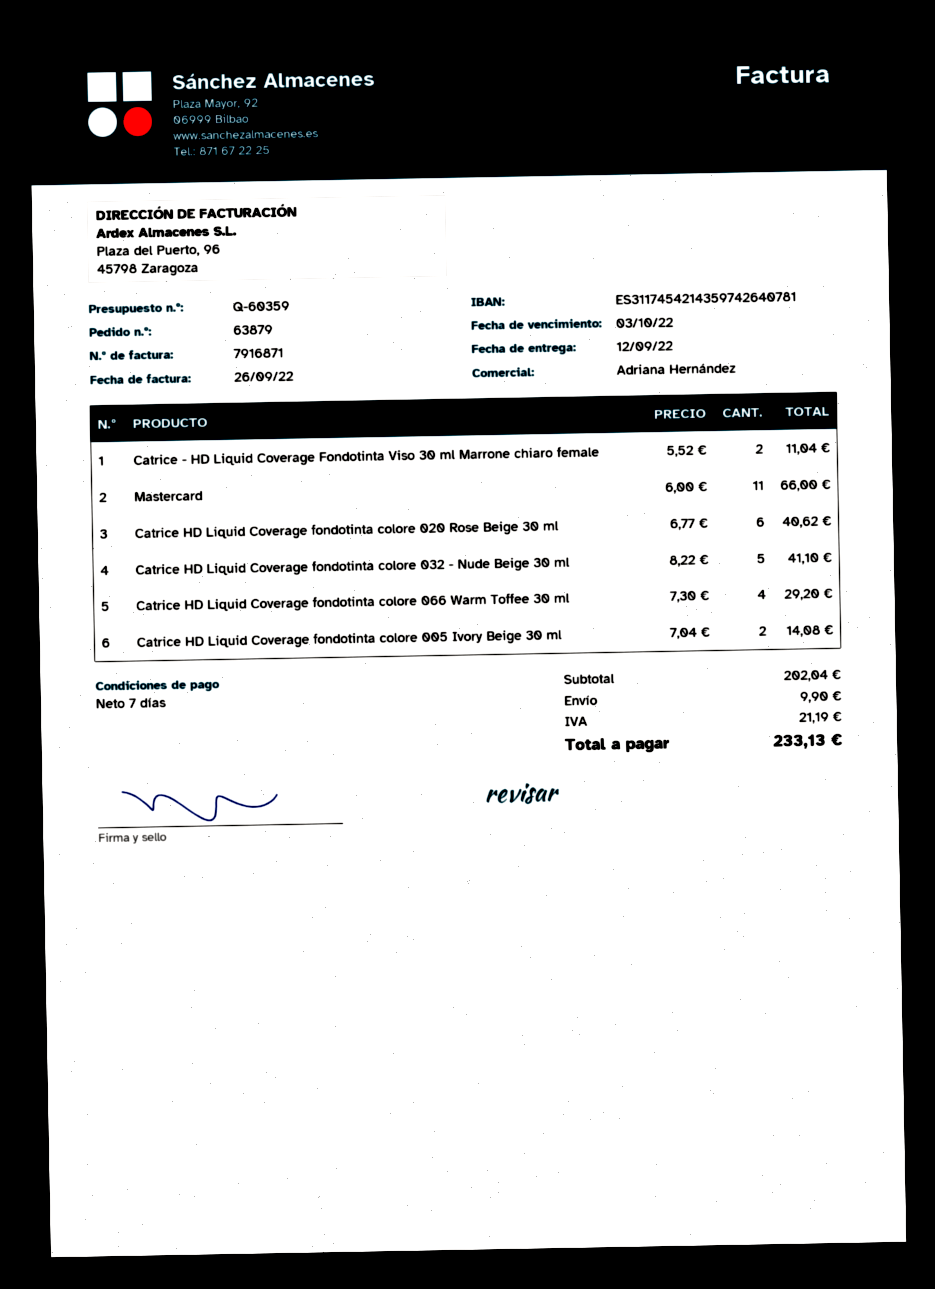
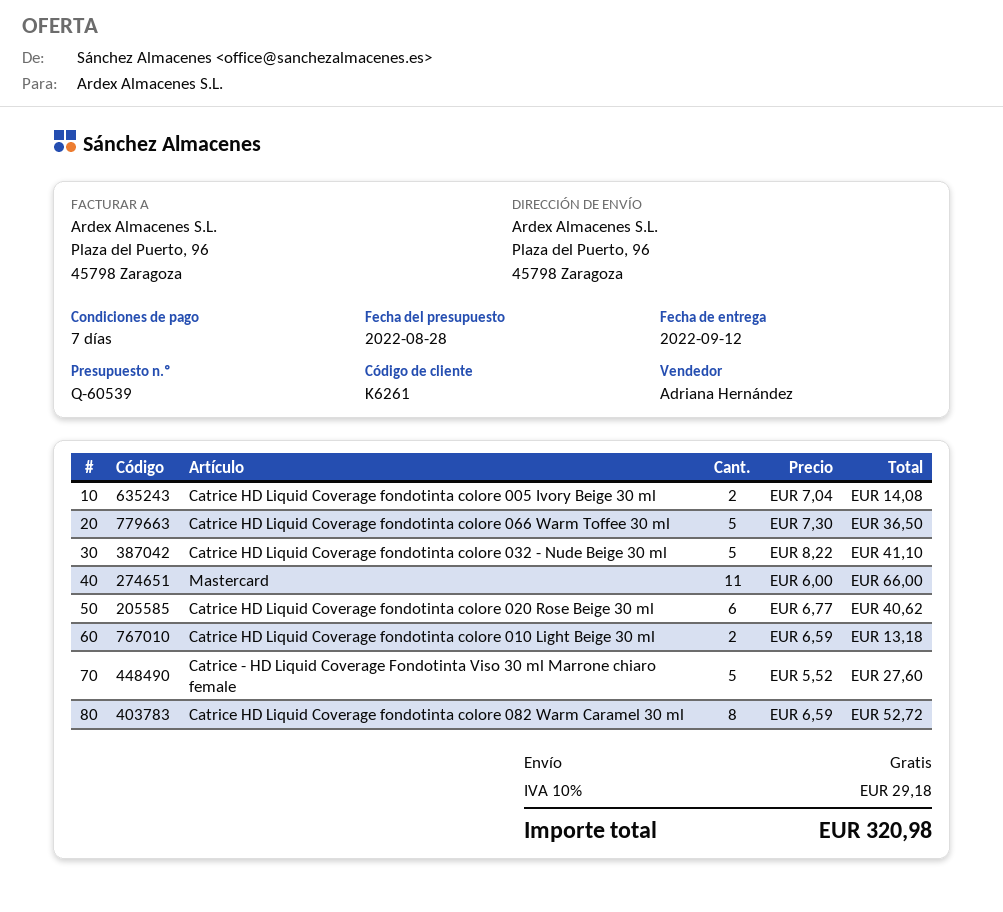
quote number: Q-60359 -> Q-60539
Catrice - HD Liquid Coverage Fondotinta Viso 30 ml Marrone chiaro female: 2 x 5.52 = 11.04 -> 5 x 5.52 = 27.60
Catrice HD Liquid Coverage fondotinta colore 066 Warm Toffee 30 ml: 4 x 7.30 = 29.20 -> 5 x 7.30 = 36.50
Catrice HD Liquid Coverage fondotinta colore 010 Light Beige 30 ml: none -> 2 x 6.59 = 13.18
Catrice HD Liquid Coverage fondotinta colore 082 Warm Caramel 30 ml: none -> 8 x 6.59 = 52.72
shipping: 9.90 -> 0.00
tax: 21.19 -> 29.18
total: 233.13 -> 320.98

